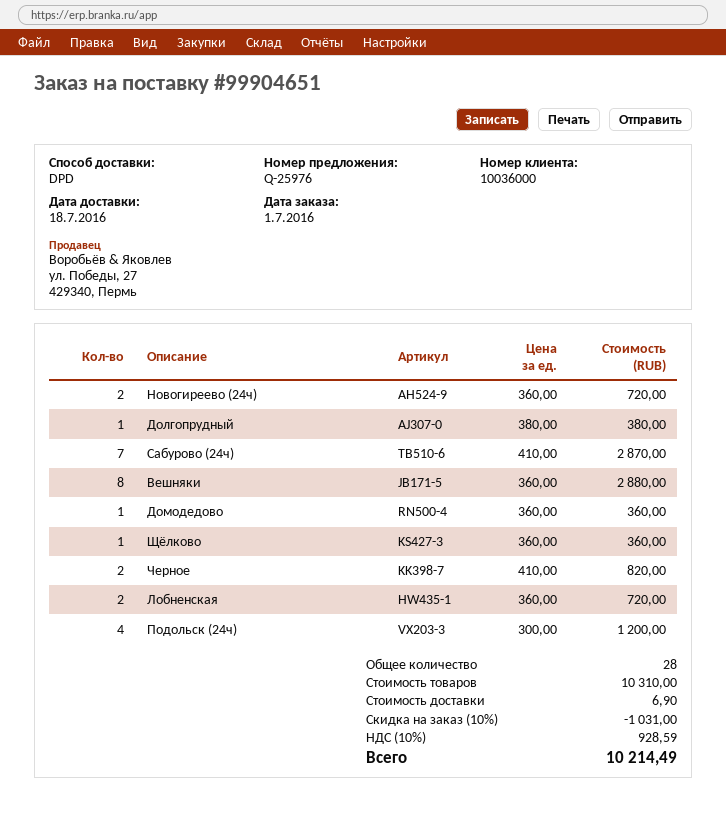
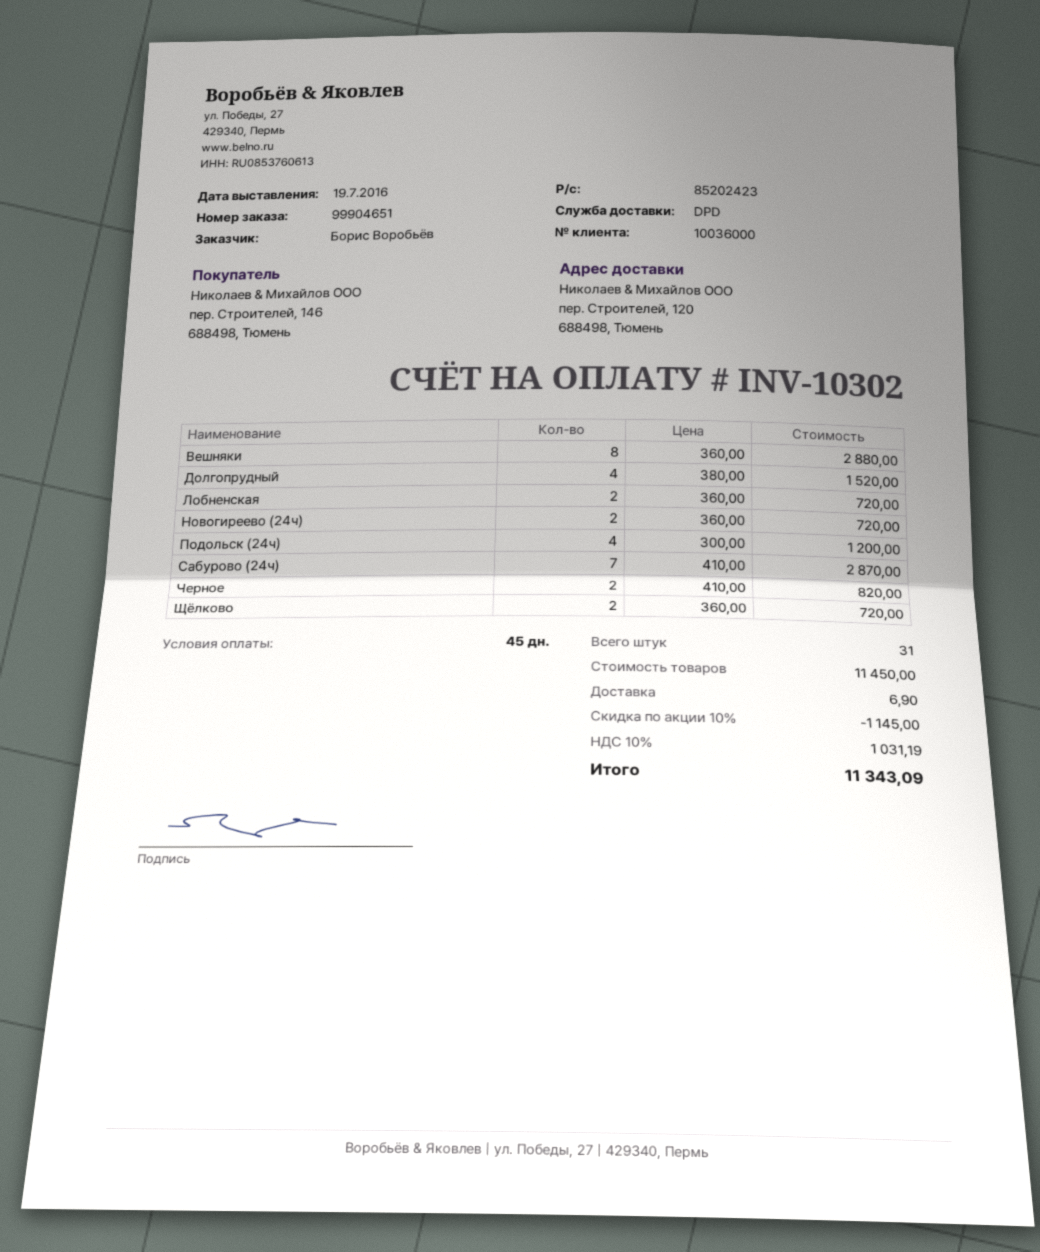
Долгопрудный: 1 x 380.00 = 380.00 -> 4 x 380.00 = 1520.00
Домодедово: 1 x 360.00 = 360.00 -> none
Щёлково: 1 x 360.00 = 360.00 -> 2 x 360.00 = 720.00
total quantity: 28 -> 31
subtotal: 10310.00 -> 11450.00
discount: 10% = 1031.00 -> 10% = 1145.00
tax: 10% = 928.59 -> 10% = 1031.19
total: 10214.49 -> 11343.09

